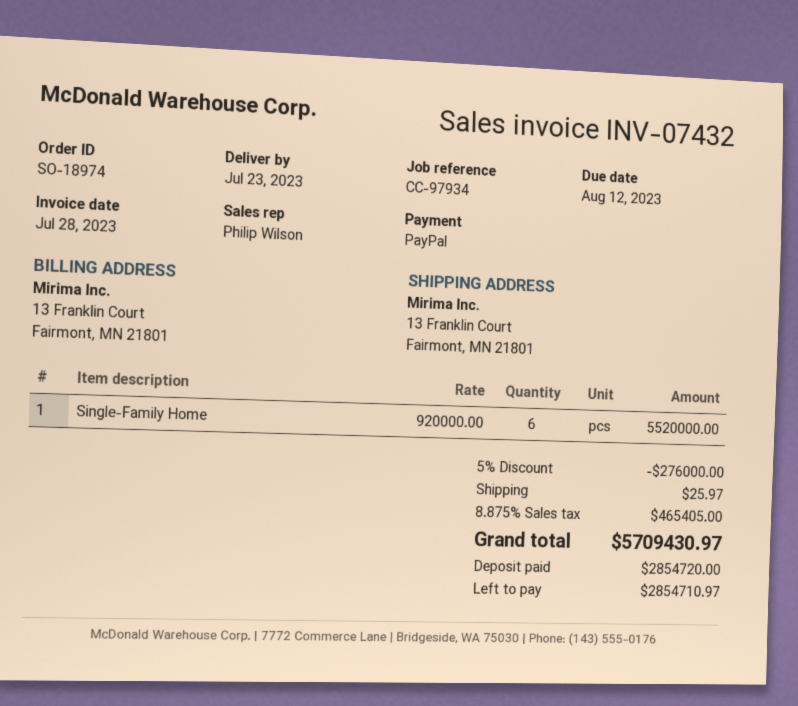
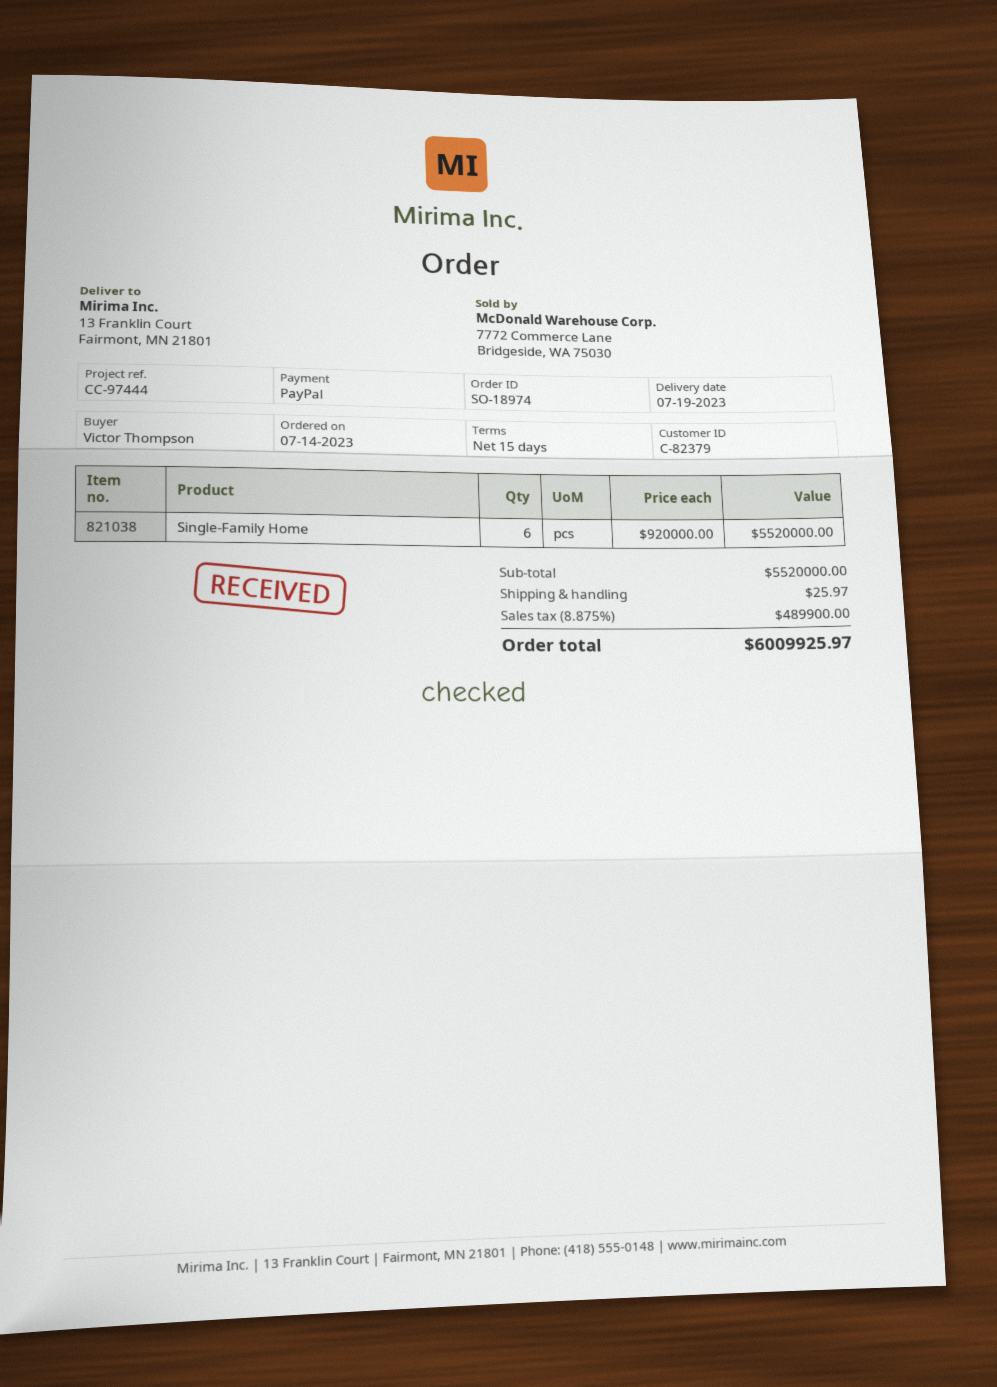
delivery date: 2023-07-23 -> 2023-07-19
reference: CC-97934 -> CC-97444
discount: 5% = 276000.00 -> none
tax: 8.875% = 465405.00 -> 8.875% = 489900.00
total: 5709430.97 -> 6009925.97

